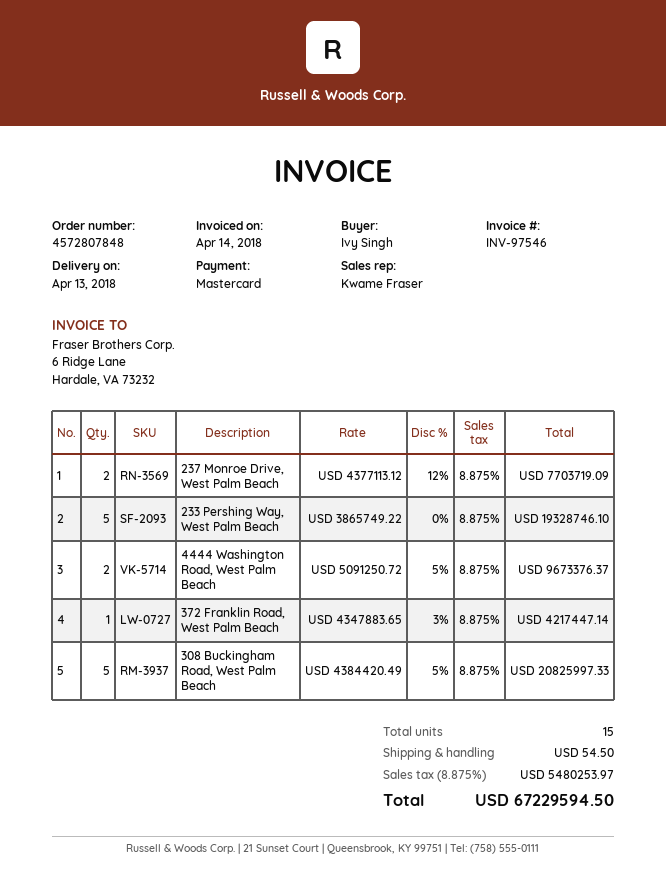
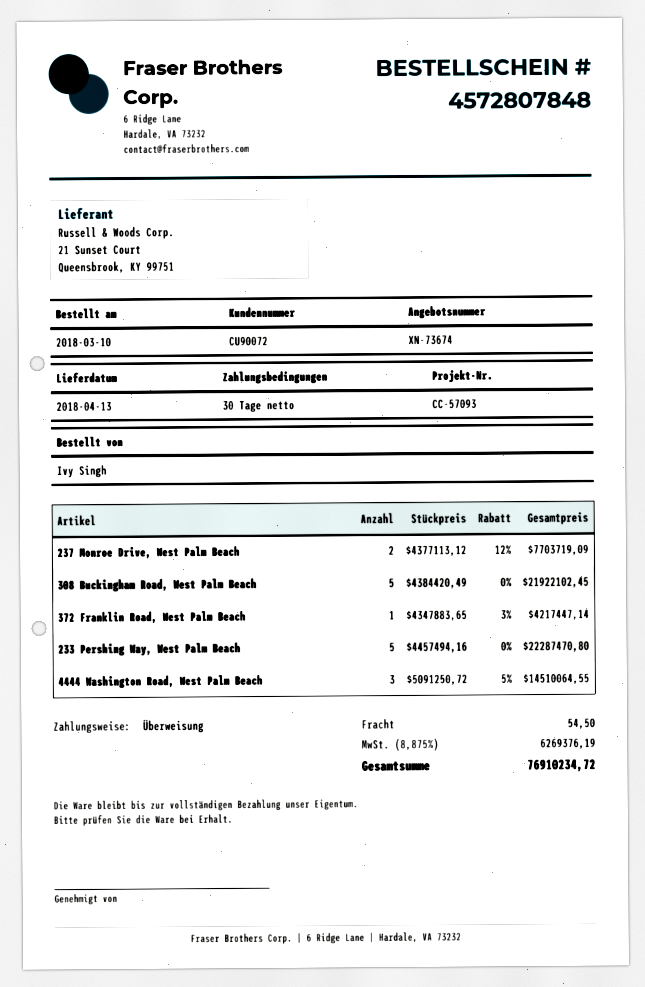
payment method: Mastercard -> bank transfer
233 Pershing Way, West Palm Beach: 5 x 3865749.22 = 19328746.10 -> 5 x 4457494.16 = 22287470.80
4444 Washington Road, West Palm Beach: 2 x 5091250.72 - 5% = 9673376.37 -> 3 x 5091250.72 - 5% = 14510064.55
308 Buckingham Road, West Palm Beach: 5 x 4384420.49 - 5% = 20825997.33 -> 5 x 4384420.49 = 21922102.45
tax: 8.875% = 5480253.97 -> 8.875% = 6269376.19
total: 67229594.50 -> 76910234.72

